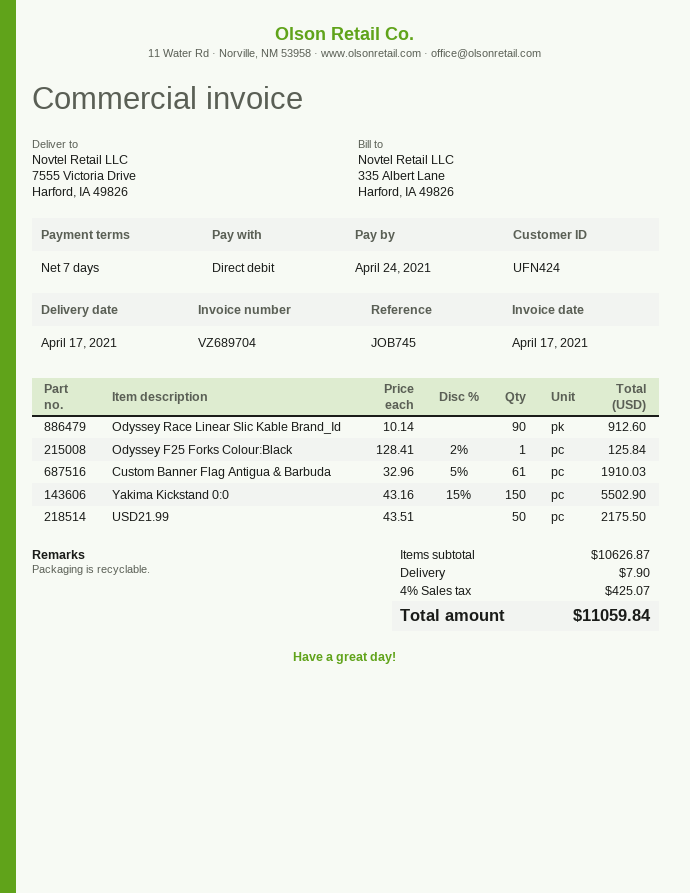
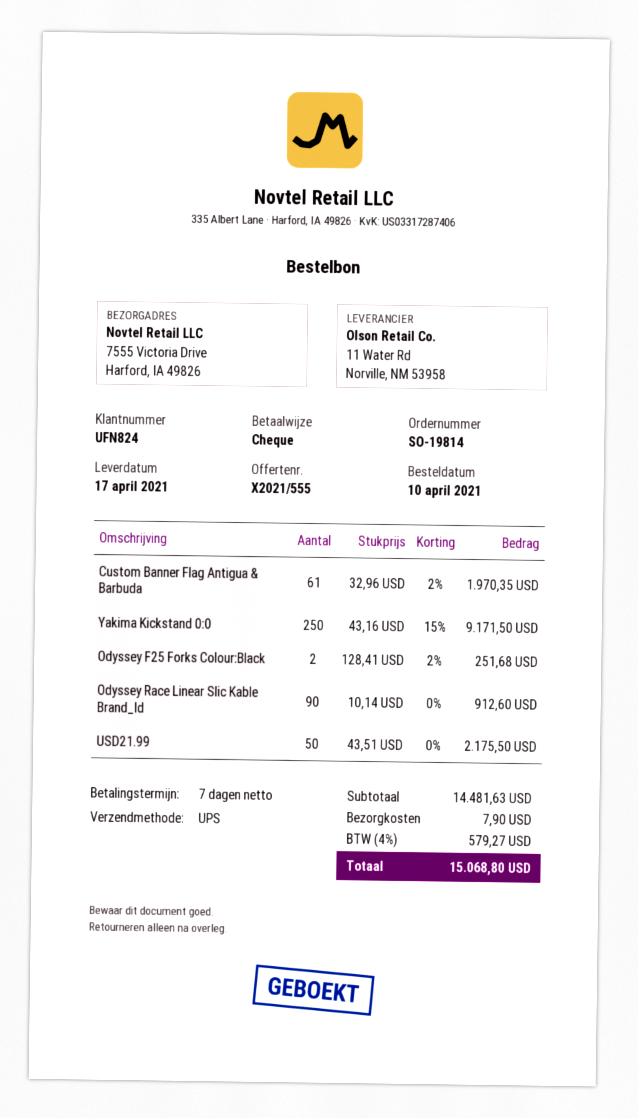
customer number: UFN424 -> UFN824
payment method: direct debit -> cheque
Odyssey F25 Forks Colour:Black: 1 x 128.41 - 2% = 125.84 -> 2 x 128.41 - 2% = 251.68
Custom Banner Flag Antigua & Barbuda: 61 x 32.96 - 5% = 1910.03 -> 61 x 32.96 - 2% = 1970.35
Yakima Kickstand 0:0: 150 x 43.16 - 15% = 5502.90 -> 250 x 43.16 - 15% = 9171.50
subtotal: 10626.87 -> 14481.63
tax: 4% = 425.07 -> 4% = 579.27
total: 11059.84 -> 15068.80

